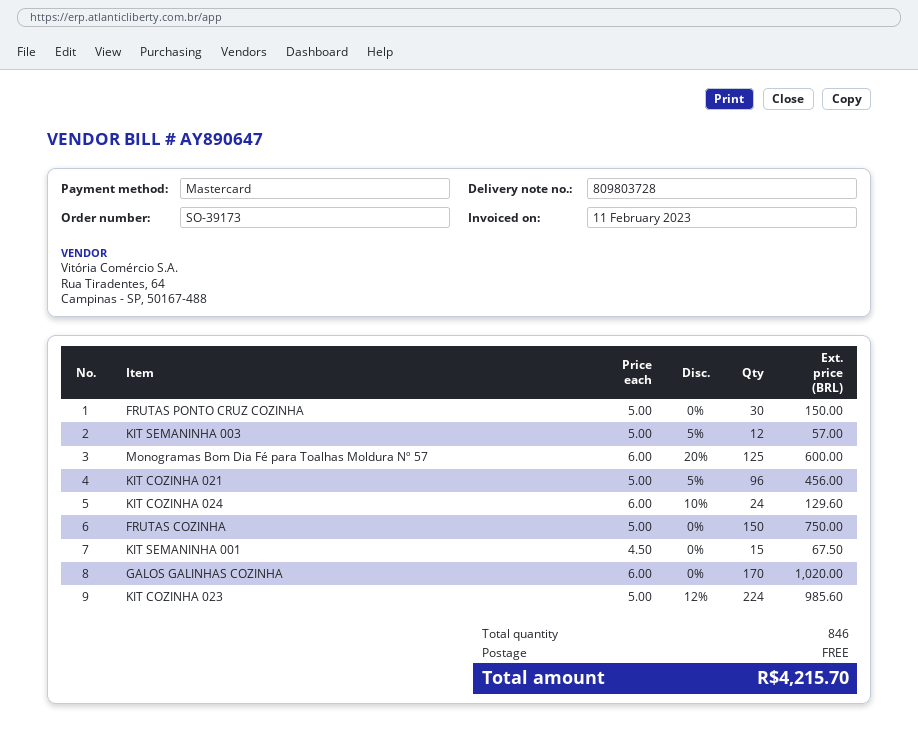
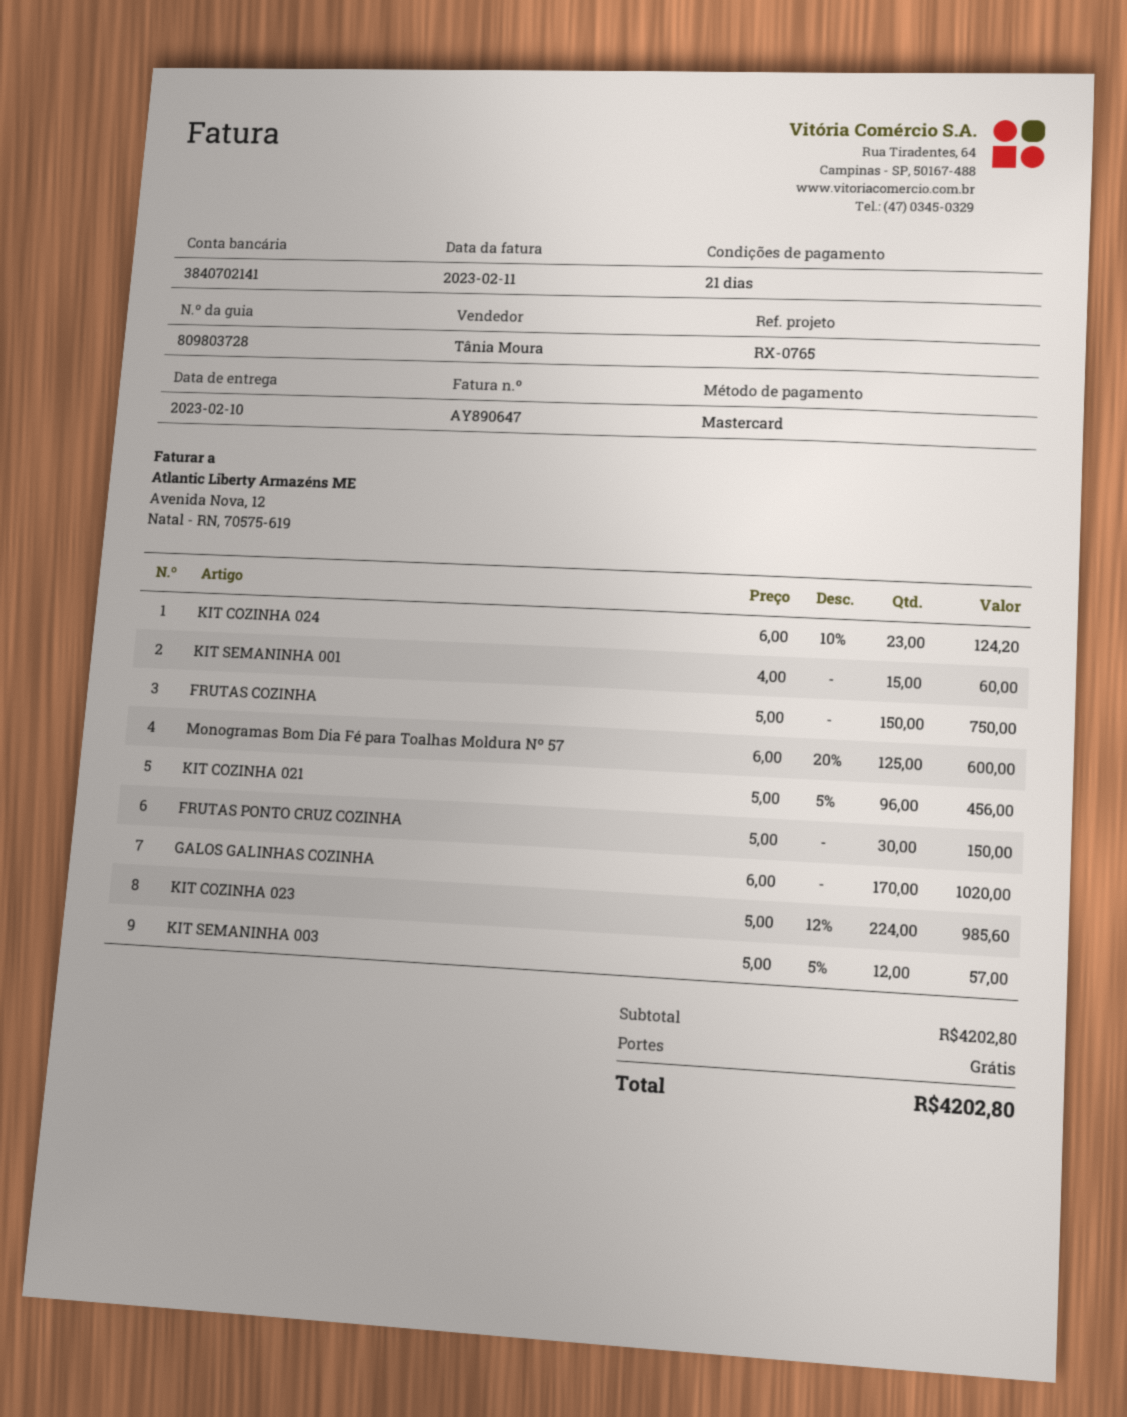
KIT COZINHA 024: 24 x 6.00 - 10% = 129.60 -> 23 x 6.00 - 10% = 124.20
KIT SEMANINHA 001: 15 x 4.50 = 67.50 -> 15 x 4.00 = 60.00
total: 4215.70 -> 4202.80

